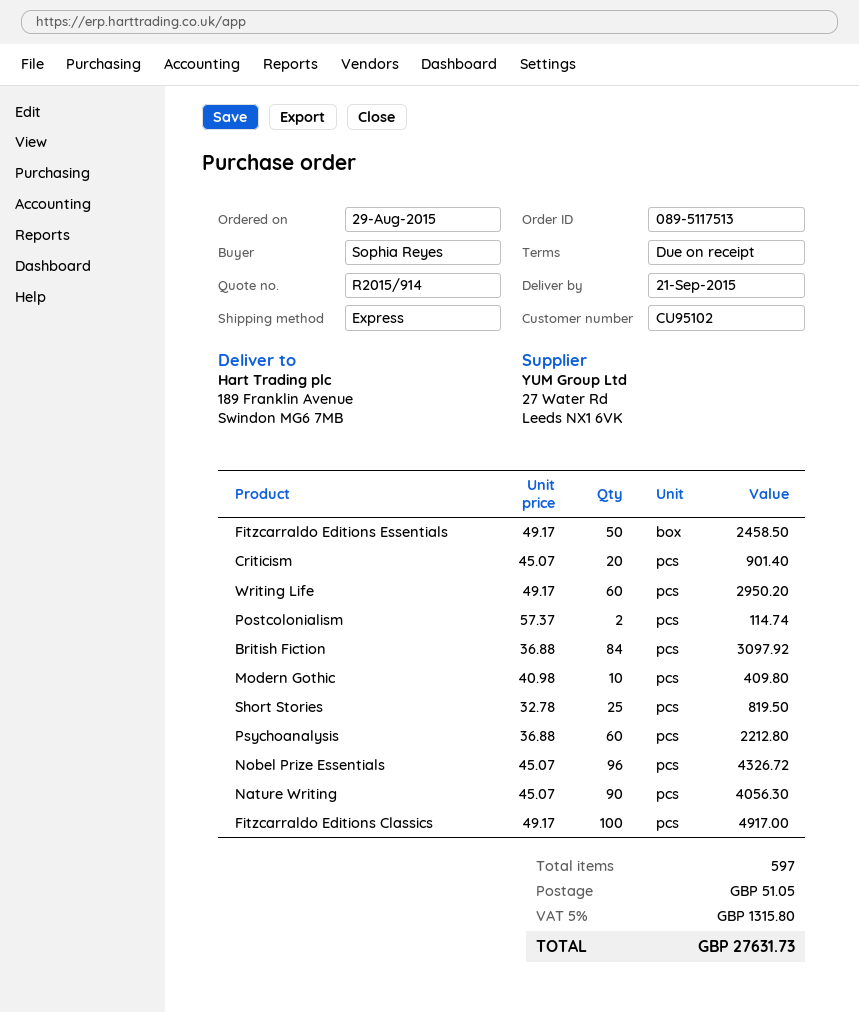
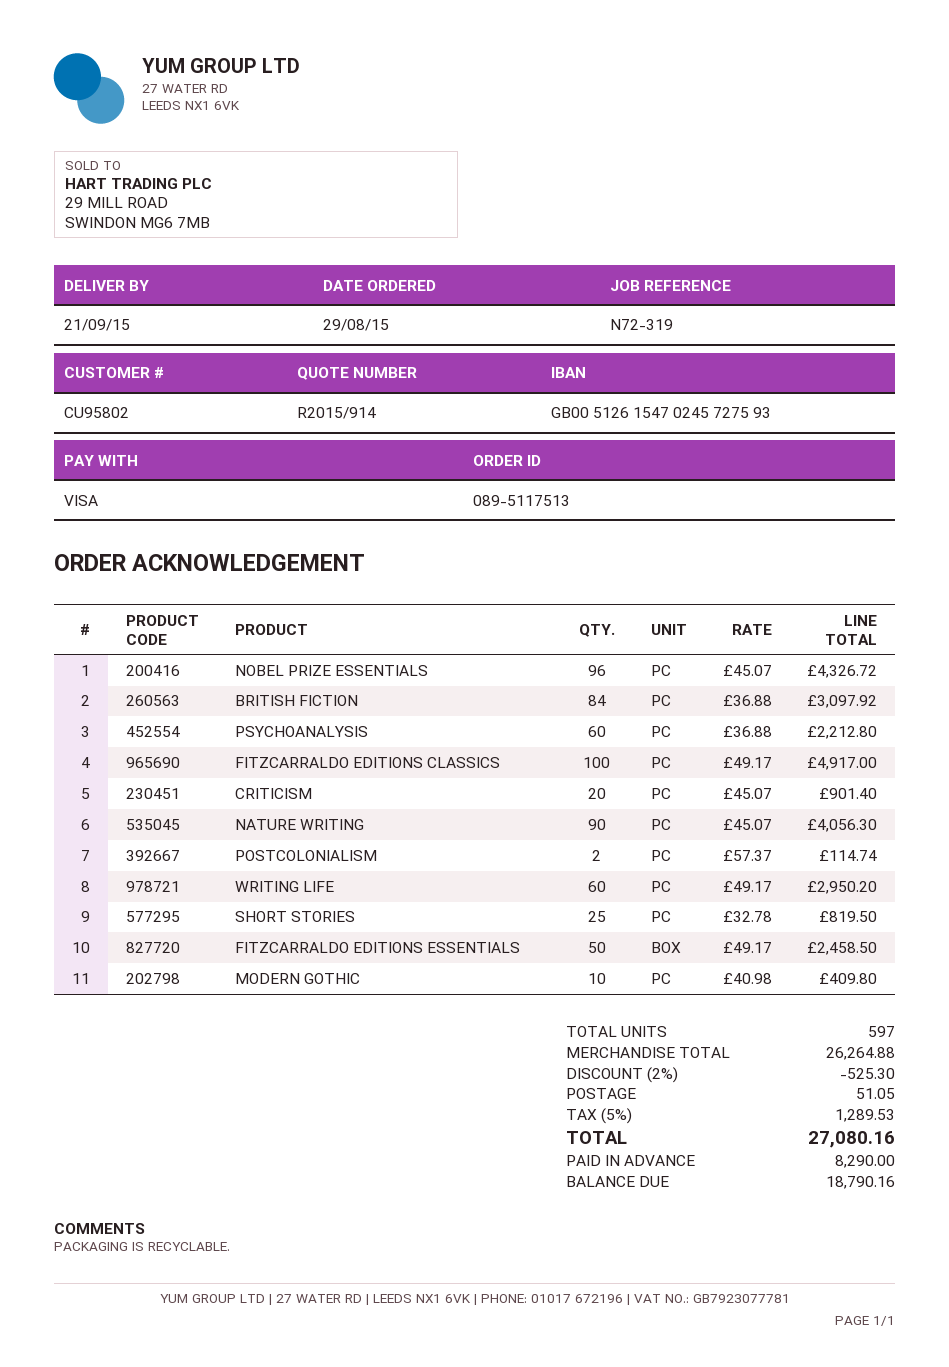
customer number: CU95102 -> CU95802
discount: none -> 2% = 525.30
tax: 5% = 1315.80 -> 5% = 1289.53
total: 27631.73 -> 27080.16

